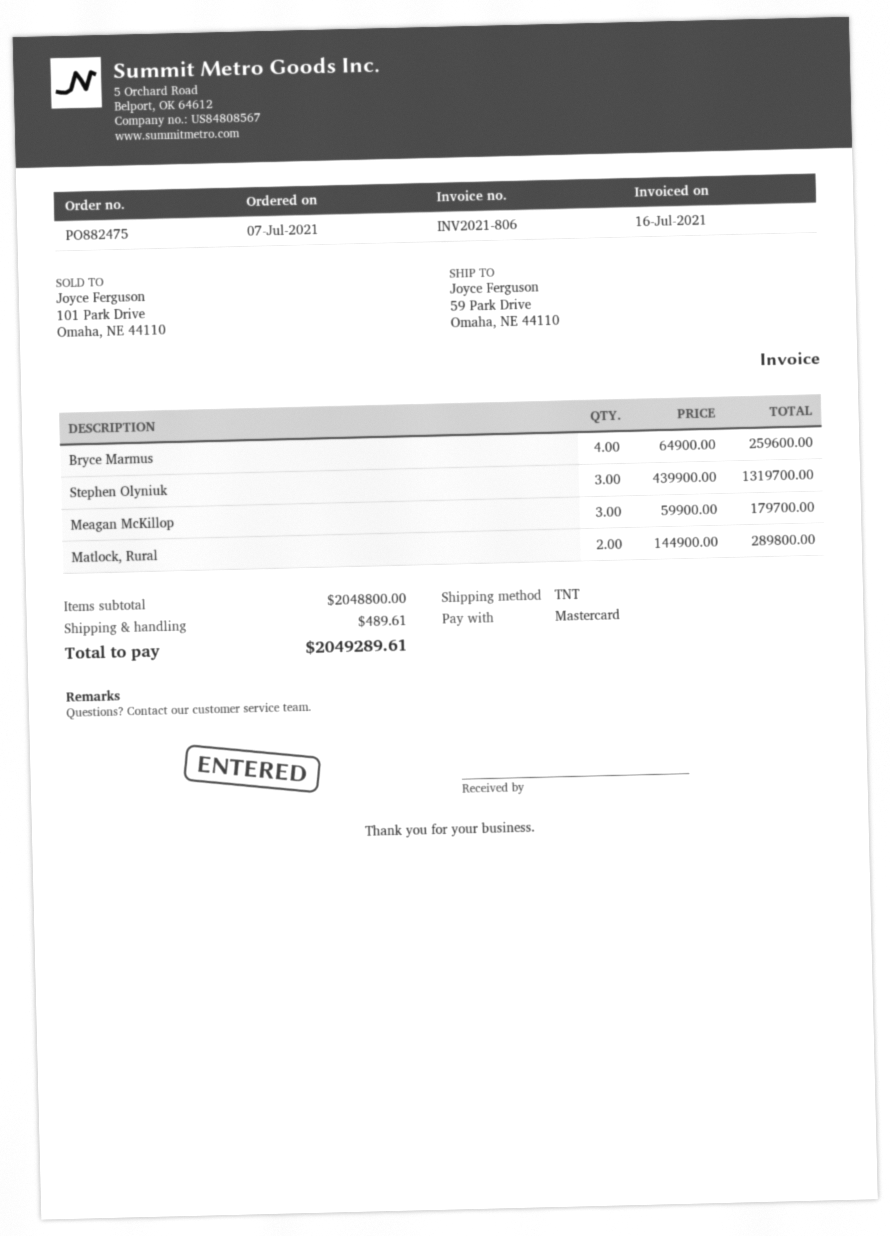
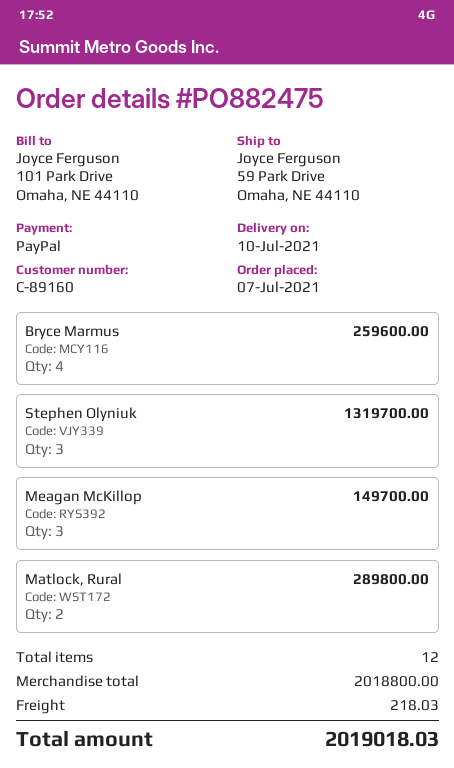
payment method: Mastercard -> PayPal
Meagan McKillop: 3 for 179700.00 -> 3 for 149700.00
subtotal: 2048800.00 -> 2018800.00
shipping: 489.61 -> 218.03
total: 2049289.61 -> 2019018.03

